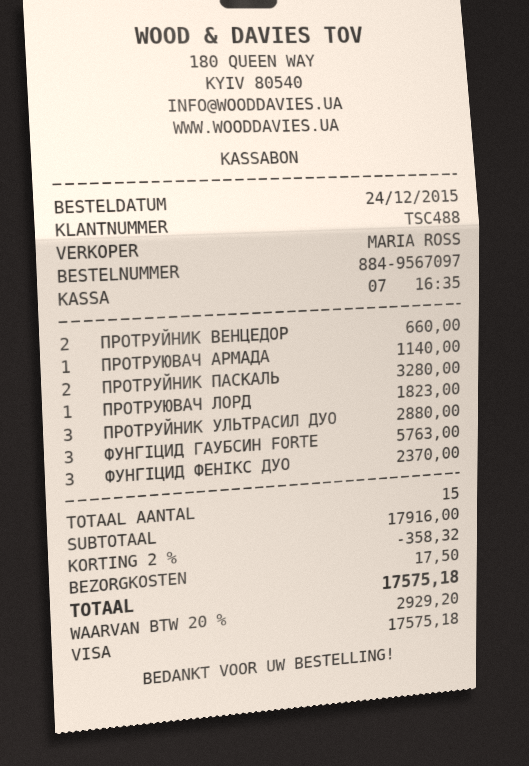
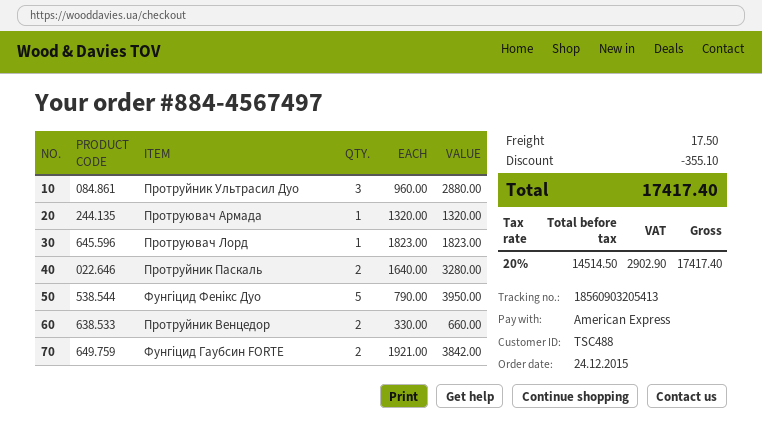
order number: 884-9567097 -> 884-4567497
payment method: Visa -> American Express
ПРОТРУЮВАЧ АРМАДА: 1 for 1140.00 -> 1 for 1320.00
ФУНГІЦИД ГАУБСИН FORTE: 3 for 5763.00 -> 2 for 3842.00
ФУНГІЦИД ФЕНІКС ДУО: 3 for 2370.00 -> 5 for 3950.00
discount: 358.32 -> 355.10
tax: 20% = 2929.20 -> 20% = 2902.90
total: 17575.18 -> 17417.40

